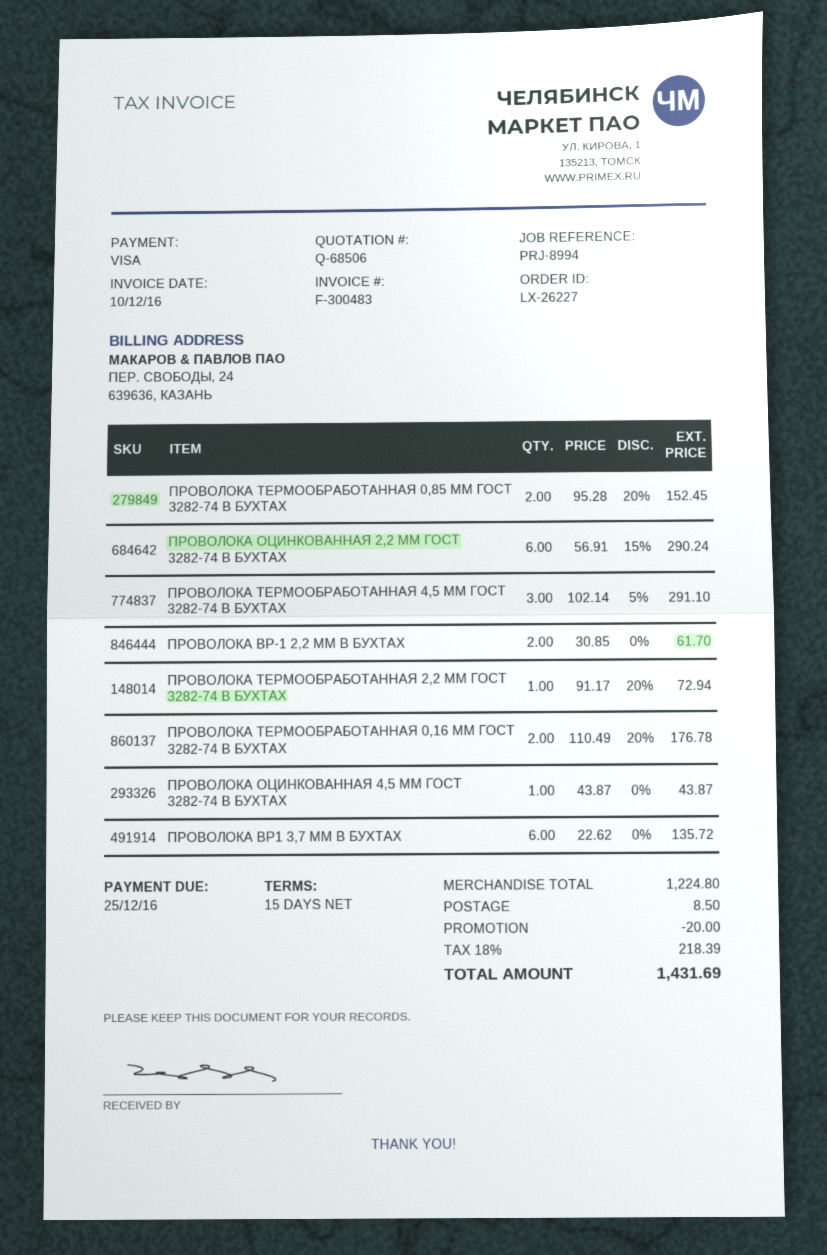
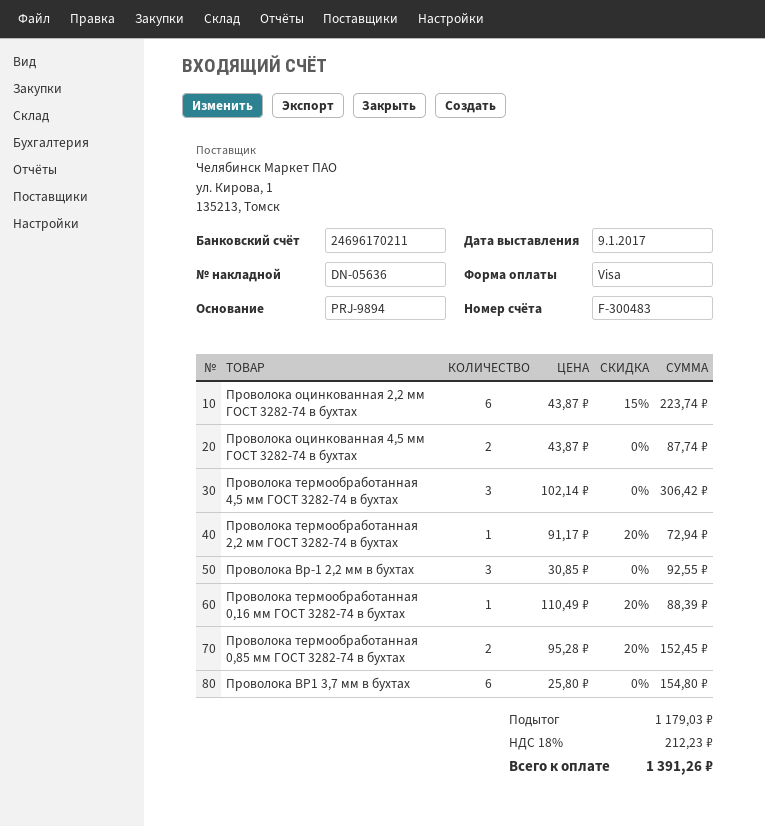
invoice date: 2016-12-10 -> 2017-01-09
reference: PRJ-8994 -> PRJ-9894
ПРОВОЛОКА ОЦИНКОВАННАЯ 2,2 ММ ГОСТ 3282-74 В БУХТАХ: 6 x 56.91 - 15% = 290.24 -> 6 x 43.87 - 15% = 223.74
ПРОВОЛОКА ТЕРМООБРАБОТАННАЯ 4,5 ММ ГОСТ 3282-74 В БУХТАХ: 3 x 102.14 - 5% = 291.10 -> 3 x 102.14 = 306.42
ПРОВОЛОКА ВР-1 2,2 ММ В БУХТАХ: 2 x 30.85 = 61.70 -> 3 x 30.85 = 92.55
ПРОВОЛОКА ТЕРМООБРАБОТАННАЯ 0,16 ММ ГОСТ 3282-74 В БУХТАХ: 2 x 110.49 - 20% = 176.78 -> 1 x 110.49 - 20% = 88.39
ПРОВОЛОКА ОЦИНКОВАННАЯ 4,5 ММ ГОСТ 3282-74 В БУХТАХ: 1 x 43.87 = 43.87 -> 2 x 43.87 = 87.74
ПРОВОЛОКА ВР1 3,7 ММ В БУХТАХ: 6 x 22.62 = 135.72 -> 6 x 25.80 = 154.80
subtotal: 1224.80 -> 1179.03
discount: 20.00 -> none
shipping: 8.50 -> none
tax: 18% = 218.39 -> 18% = 212.23
total: 1431.69 -> 1391.26

